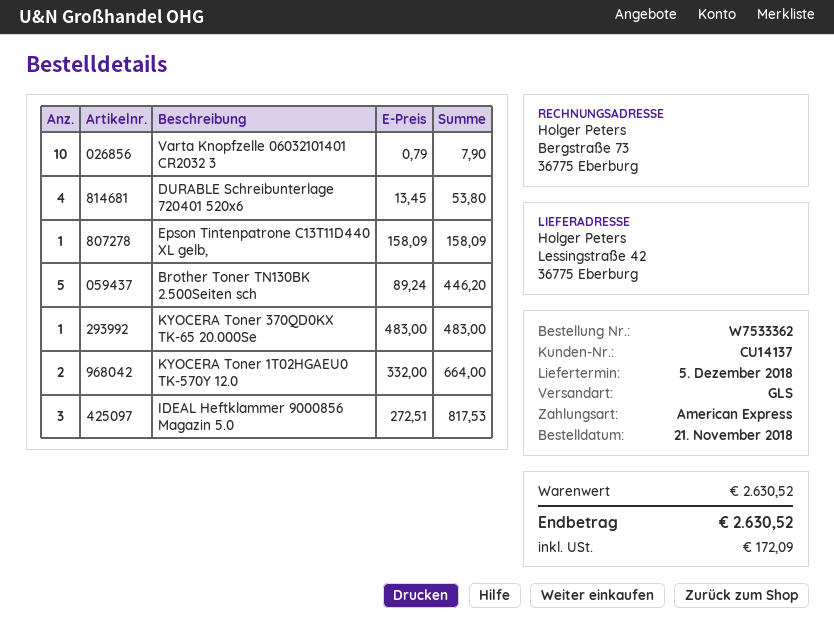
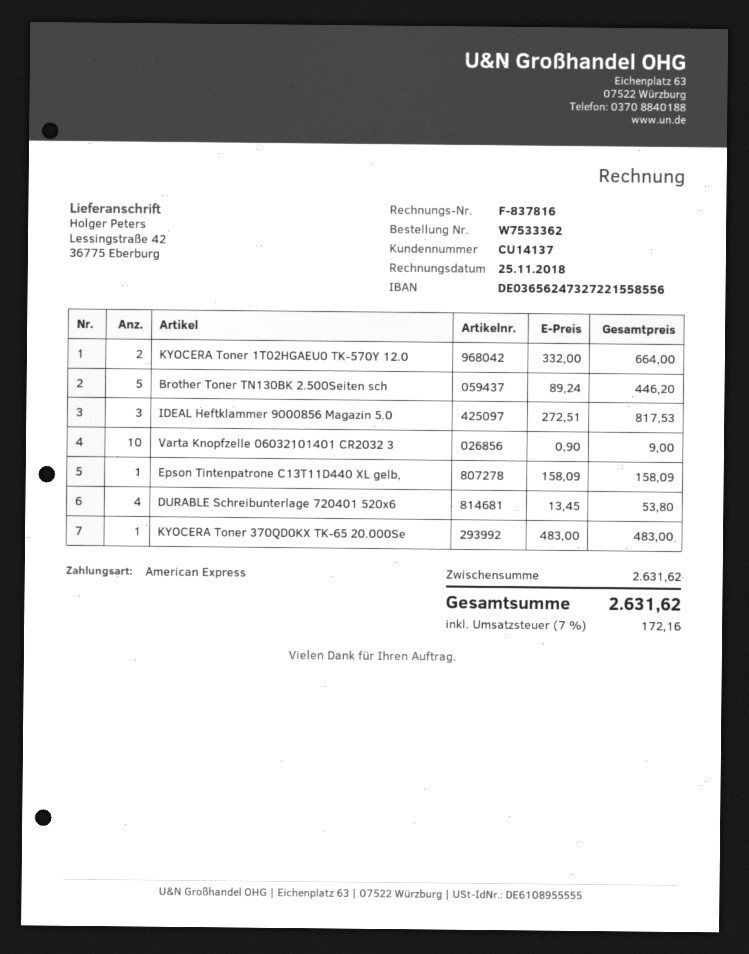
Varta Knopfzelle 06032101401 CR2032 3: 10 x 0.79 = 7.90 -> 10 x 0.90 = 9.00
subtotal: 2630.52 -> 2631.62
tax: 172.09 -> 172.16
total: 2630.52 -> 2631.62

